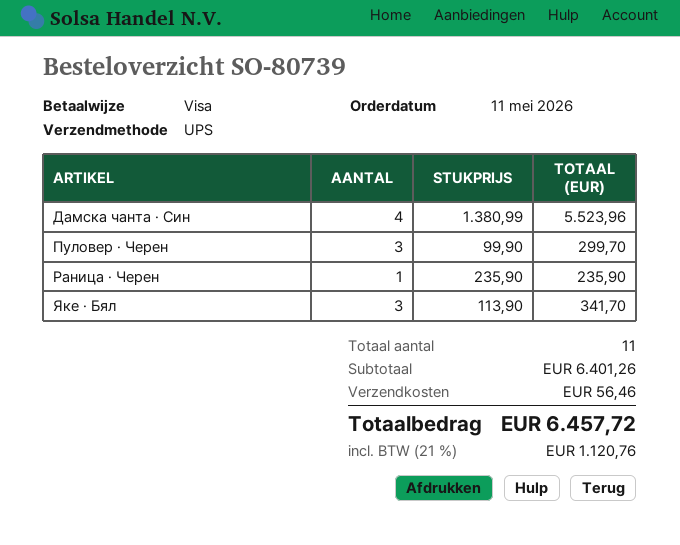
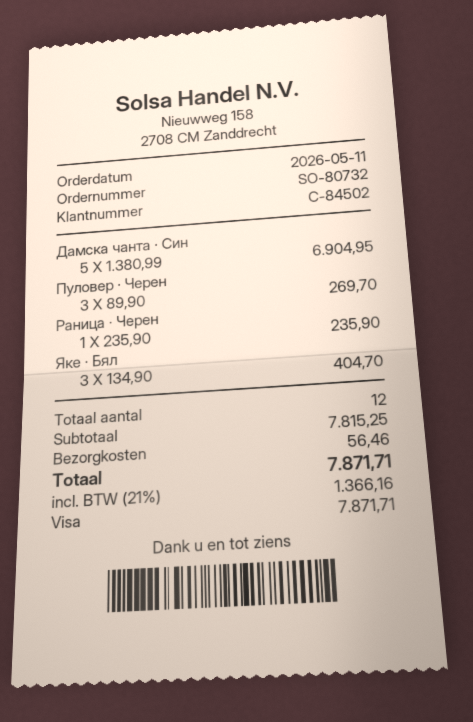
order number: SO-80739 -> SO-80732
Дамска чанта · Син: 4 x 1380.99 = 5523.96 -> 5 x 1380.99 = 6904.95
Пуловер · Черен: 3 x 99.90 = 299.70 -> 3 x 89.90 = 269.70
Яке · Бял: 3 x 113.90 = 341.70 -> 3 x 134.90 = 404.70
total quantity: 11 -> 12
subtotal: 6401.26 -> 7815.25
tax: 21% = 1120.76 -> 21% = 1366.16
total: 6457.72 -> 7871.71

